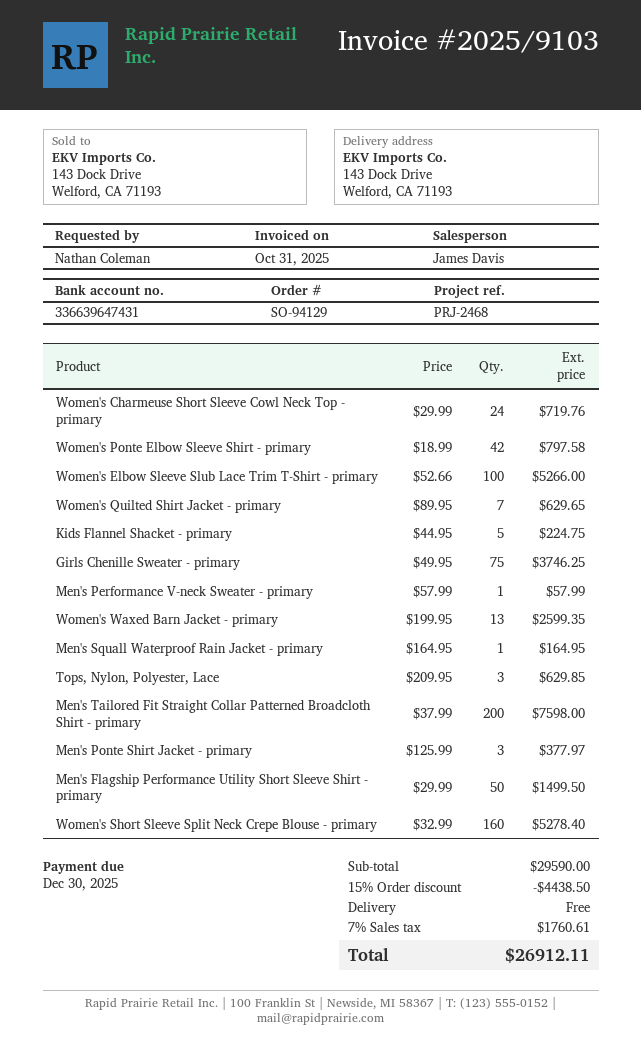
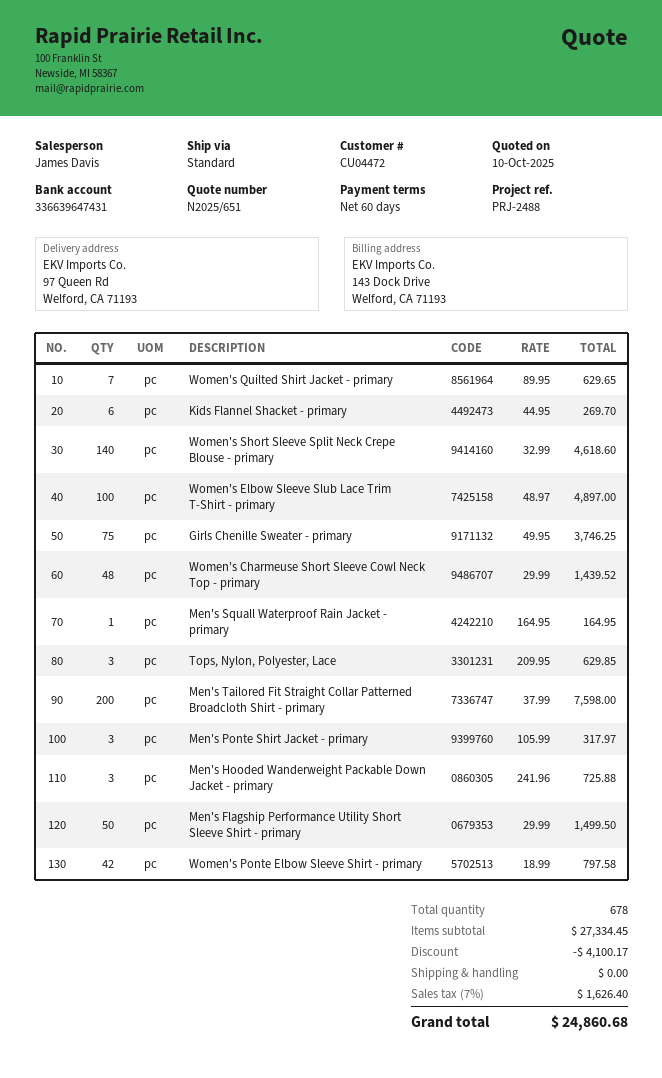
reference: PRJ-2468 -> PRJ-2488
ship to: 143 Dock Drive, Welford, CA 71193 -> 97 Queen Rd, Welford, CA 71193
Women's Charmeuse Short Sleeve Cowl Neck Top - primary: 24 x 29.99 = 719.76 -> 48 x 29.99 = 1439.52
Women's Elbow Sleeve Slub Lace Trim T-Shirt - primary: 100 x 52.66 = 5266.00 -> 100 x 48.97 = 4897.00
Kids Flannel Shacket - primary: 5 x 44.95 = 224.75 -> 6 x 44.95 = 269.70
Men's Performance V-neck Sweater - primary: 1 x 57.99 = 57.99 -> none
Women's Waxed Barn Jacket - primary: 13 x 199.95 = 2599.35 -> none
Men's Ponte Shirt Jacket - primary: 3 x 125.99 = 377.97 -> 3 x 105.99 = 317.97
Women's Short Sleeve Split Neck Crepe Blouse - primary: 160 x 32.99 = 5278.40 -> 140 x 32.99 = 4618.60
Men's Hooded Wanderweight Packable Down Jacket - primary: none -> 3 x 241.96 = 725.88
subtotal: 29590.00 -> 27334.45
discount: 4438.50 -> 4100.17
tax: 7% = 1760.61 -> 7% = 1626.40
total: 26912.11 -> 24860.68

